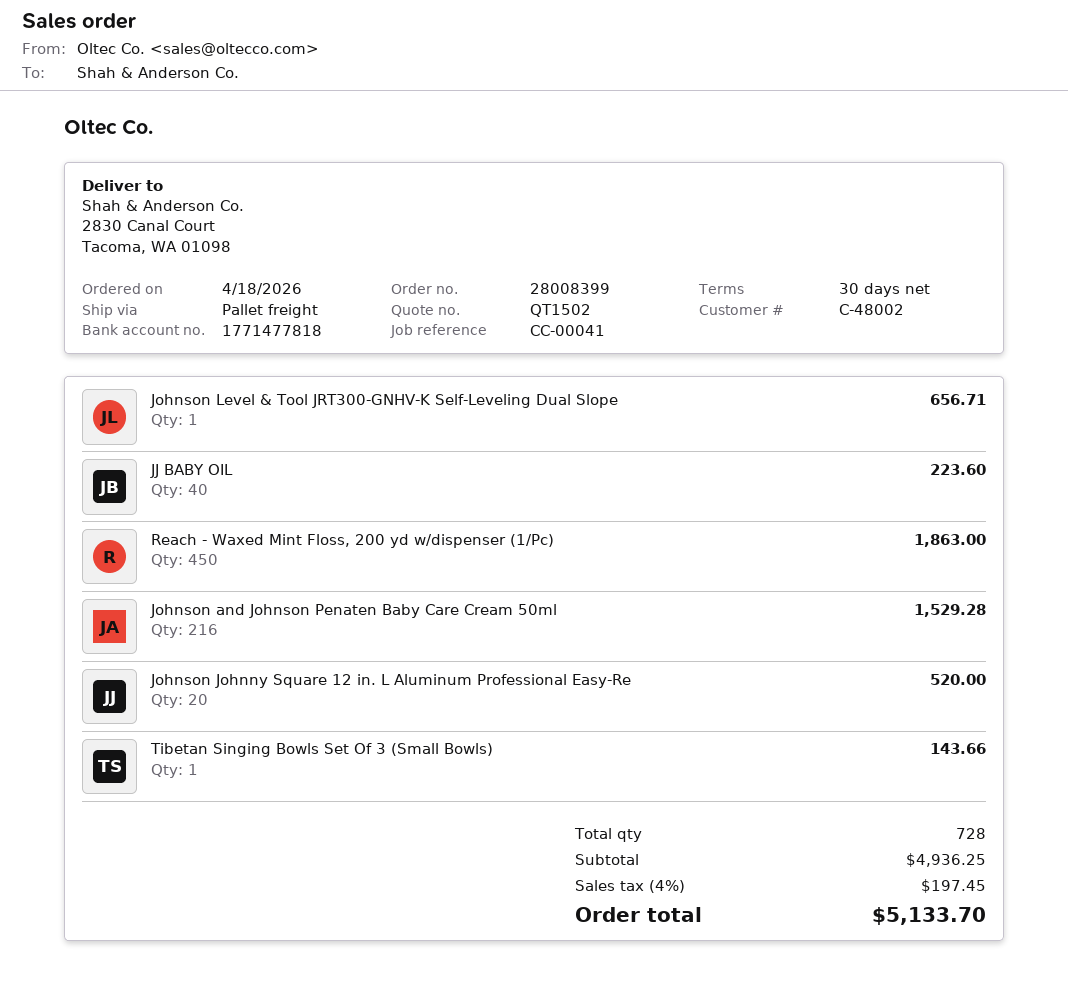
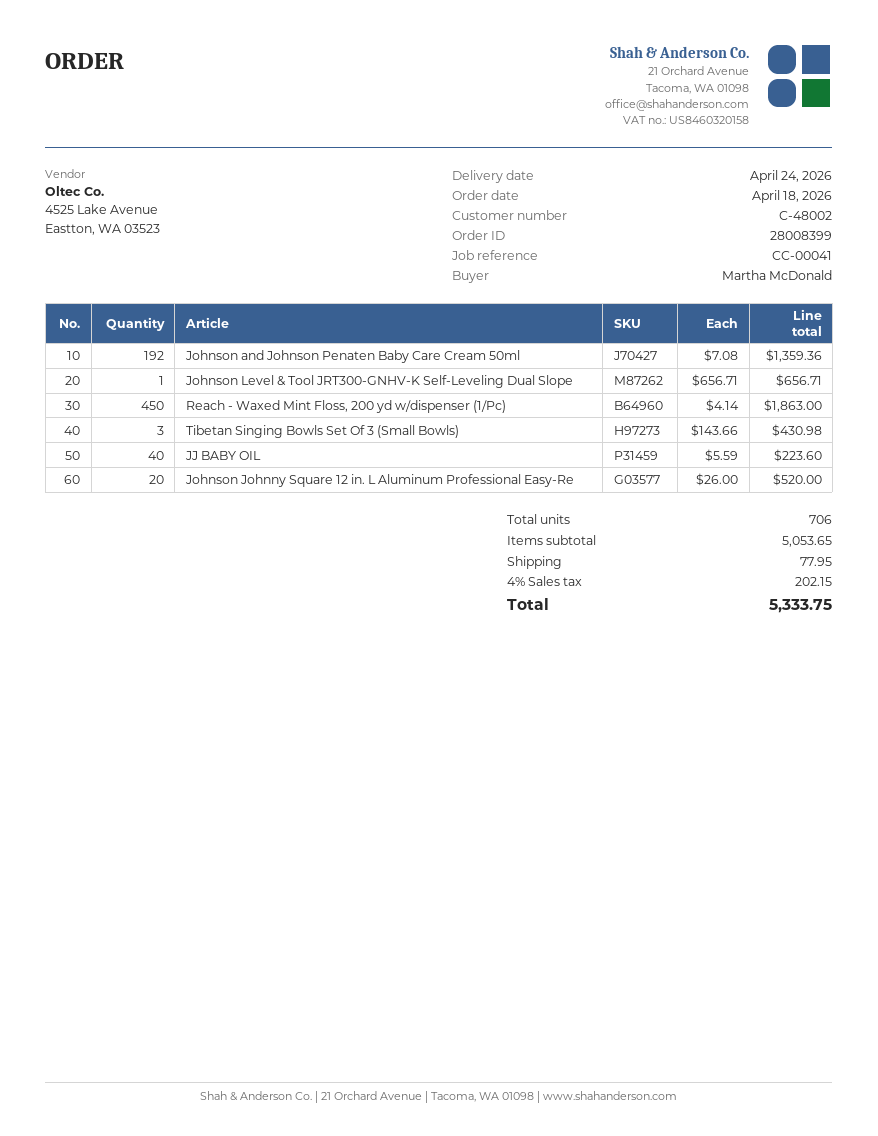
Johnson and Johnson Penaten Baby Care Cream 50ml: 216 for 1529.28 -> 192 for 1359.36
Tibetan Singing Bowls Set Of 3 (Small Bowls): 1 for 143.66 -> 3 for 430.98
total quantity: 728 -> 706
subtotal: 4936.25 -> 5053.65
shipping: none -> 77.95
tax: 4% = 197.45 -> 4% = 202.15
total: 5133.70 -> 5333.75

